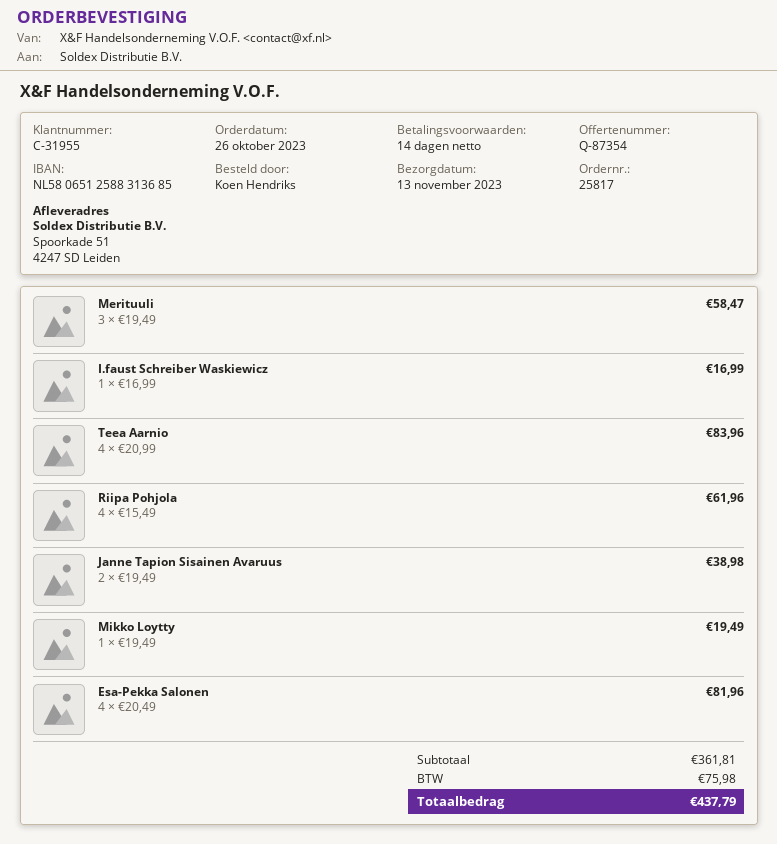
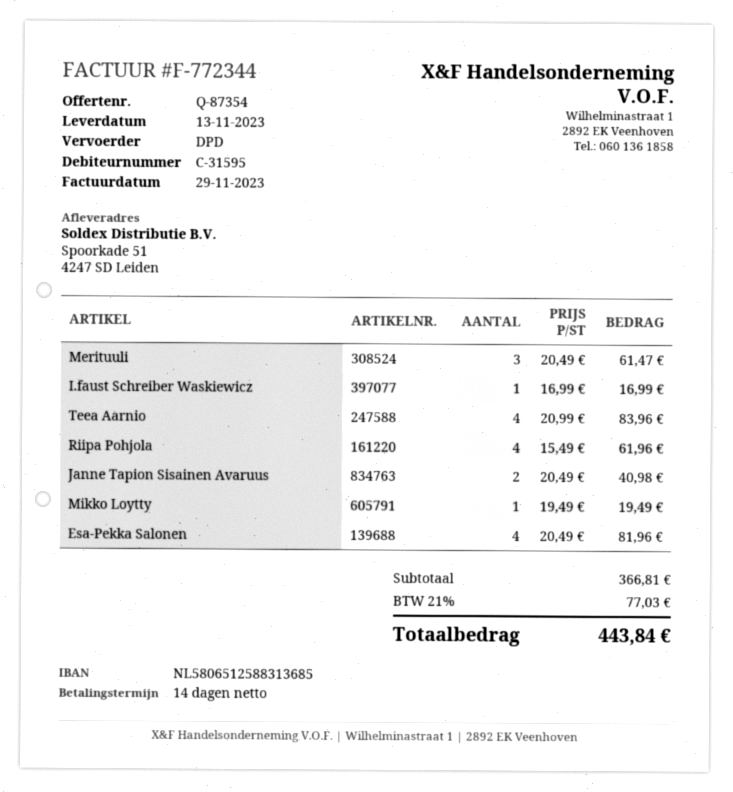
customer number: C-31955 -> C-31595
Merituuli: 3 x 19.49 = 58.47 -> 3 x 20.49 = 61.47
Janne Tapion Sisainen Avaruus: 2 x 19.49 = 38.98 -> 2 x 20.49 = 40.98
subtotal: 361.81 -> 366.81
tax: 75.98 -> 77.03
total: 437.79 -> 443.84

